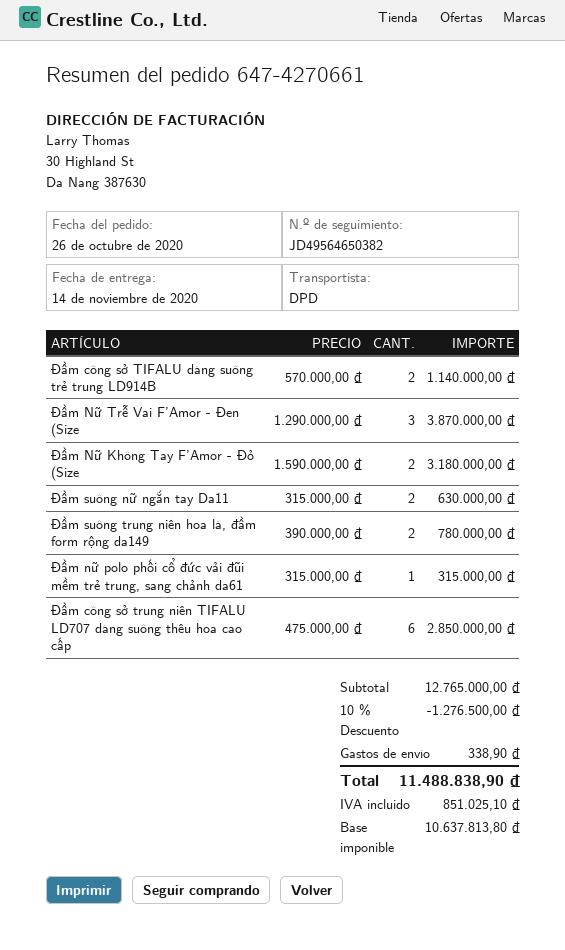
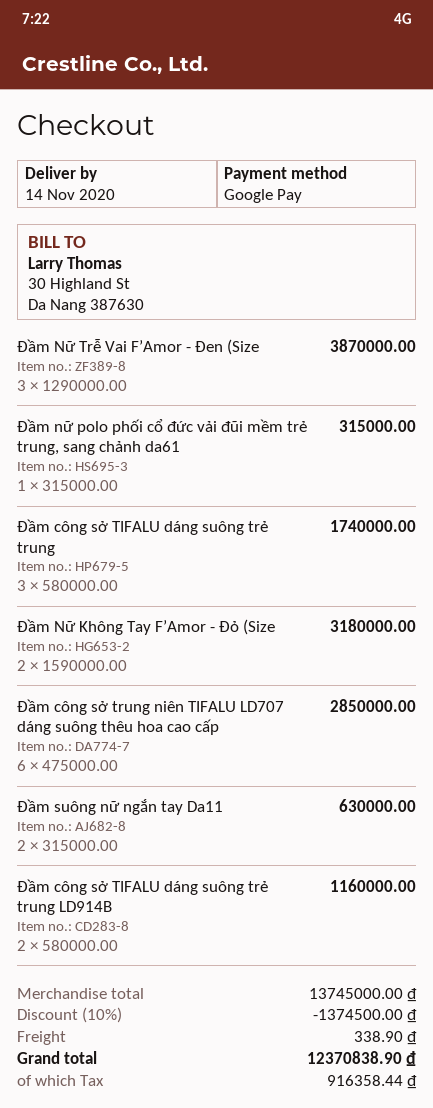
Đầm công sở TIFALU dáng suông trẻ trung LD914B: 2 x 570000.00 = 1140000.00 -> 2 x 580000.00 = 1160000.00
Đầm suông trung niên hoa lá, đầm form rộng da149: 2 x 390000.00 = 780000.00 -> none
Đầm công sở TIFALU dáng suông trẻ trung: none -> 3 x 580000.00 = 1740000.00
subtotal: 12765000.00 -> 13745000.00
discount: 10% = 1276500.00 -> 10% = 1374500.00
tax: 851025.10 -> 916358.44
total: 11488838.90 -> 12370838.90

